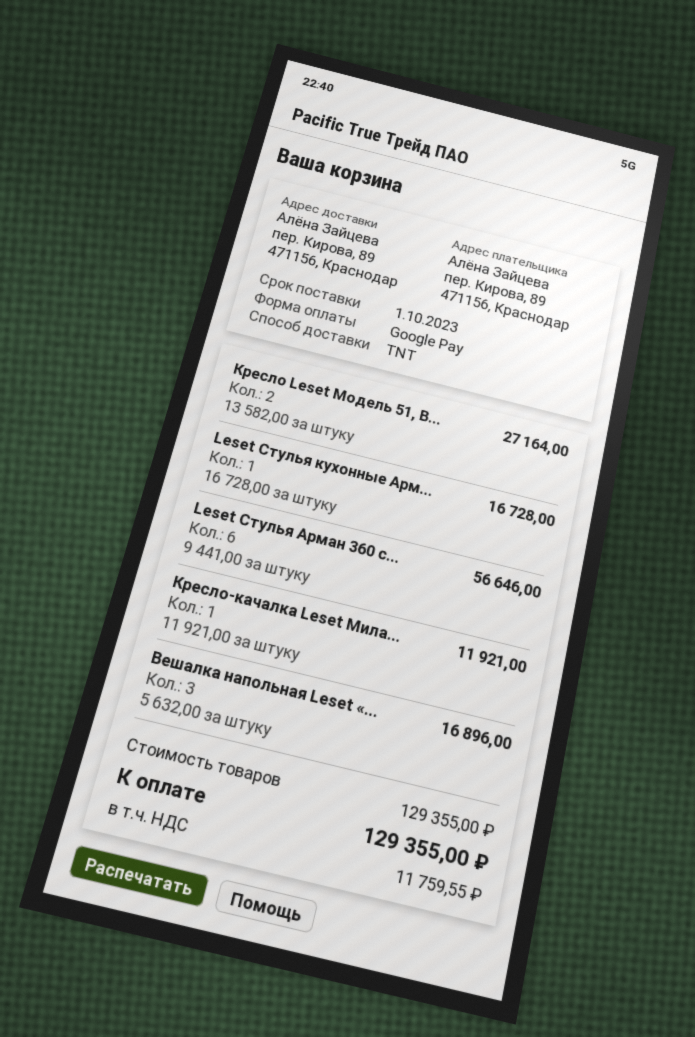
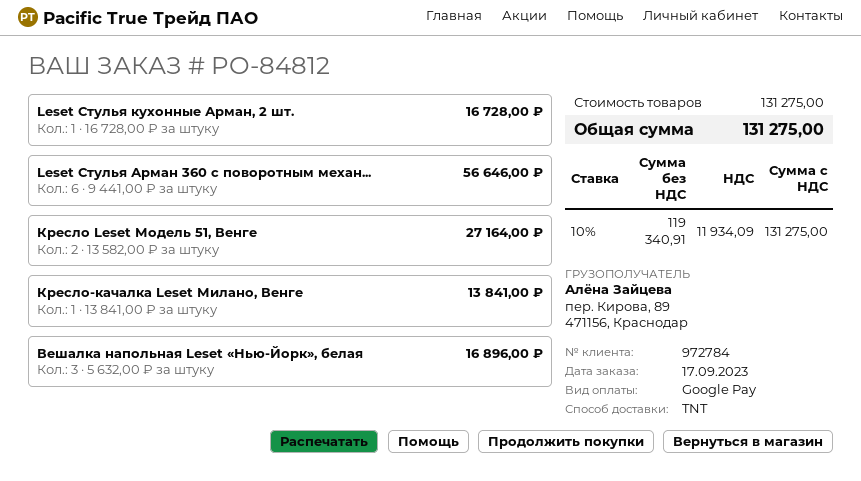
Кресло-качалка Leset Мила...: 1 x 11921.00 = 11921.00 -> 1 x 13841.00 = 13841.00
subtotal: 129355.00 -> 131275.00
tax: 11759.55 -> 11934.09
total: 129355.00 -> 131275.00

